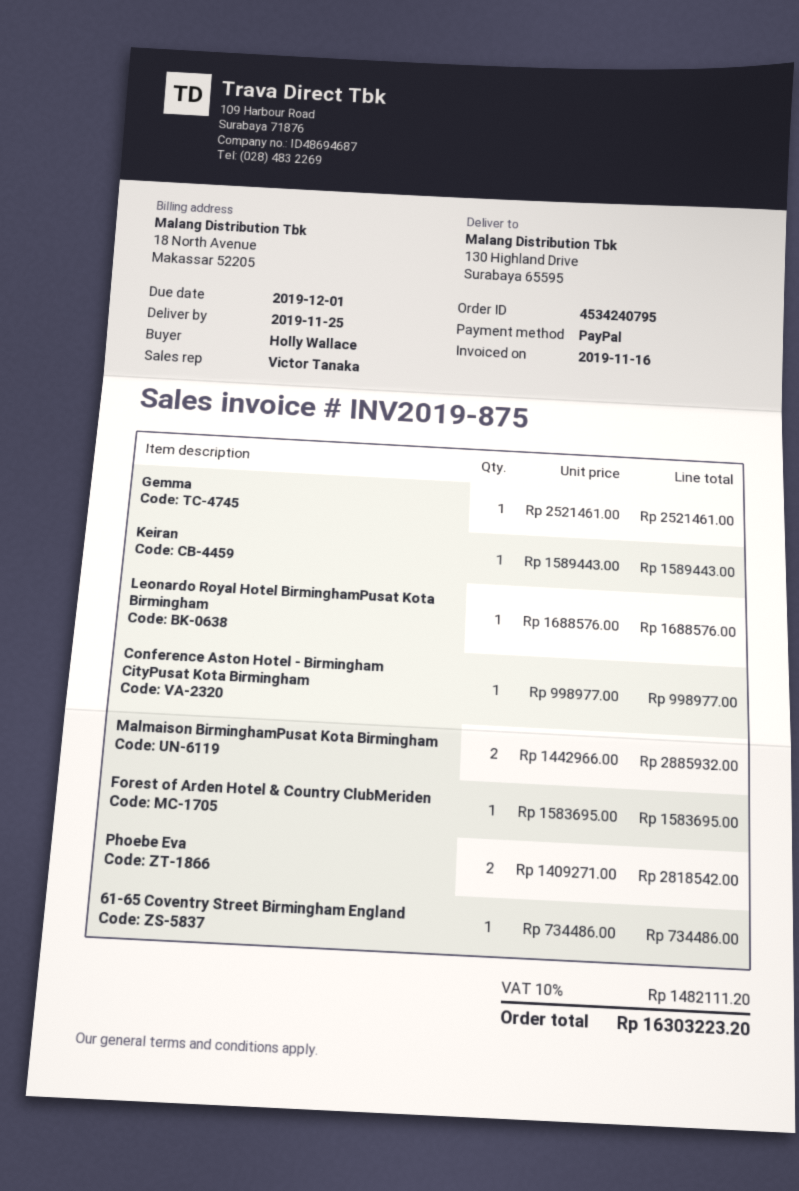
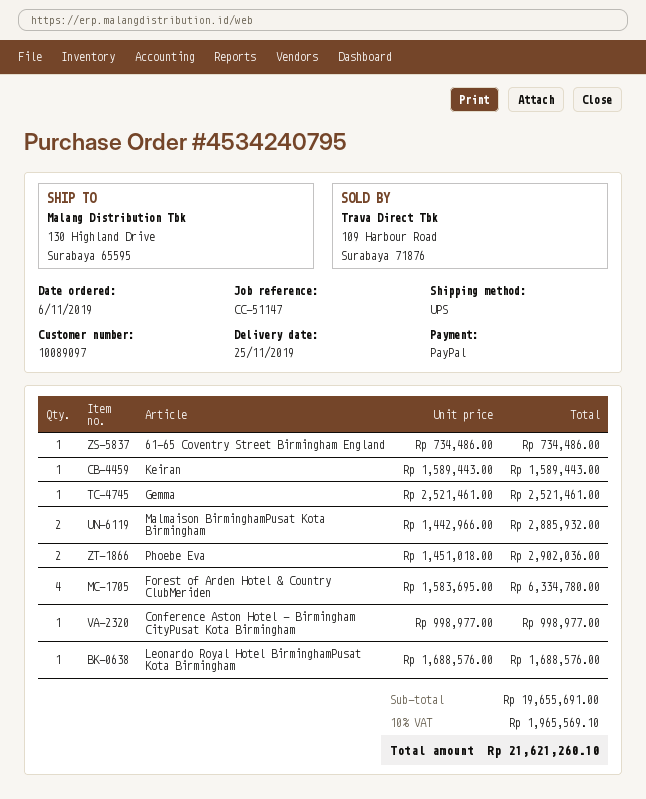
Forest of Arden Hotel & Country ClubMeriden: 1 x 1583695.00 = 1583695.00 -> 4 x 1583695.00 = 6334780.00
Phoebe Eva: 2 x 1409271.00 = 2818542.00 -> 2 x 1451018.00 = 2902036.00
tax: 10% = 1482111.20 -> 10% = 1965569.10
total: 16303223.20 -> 21621260.10

